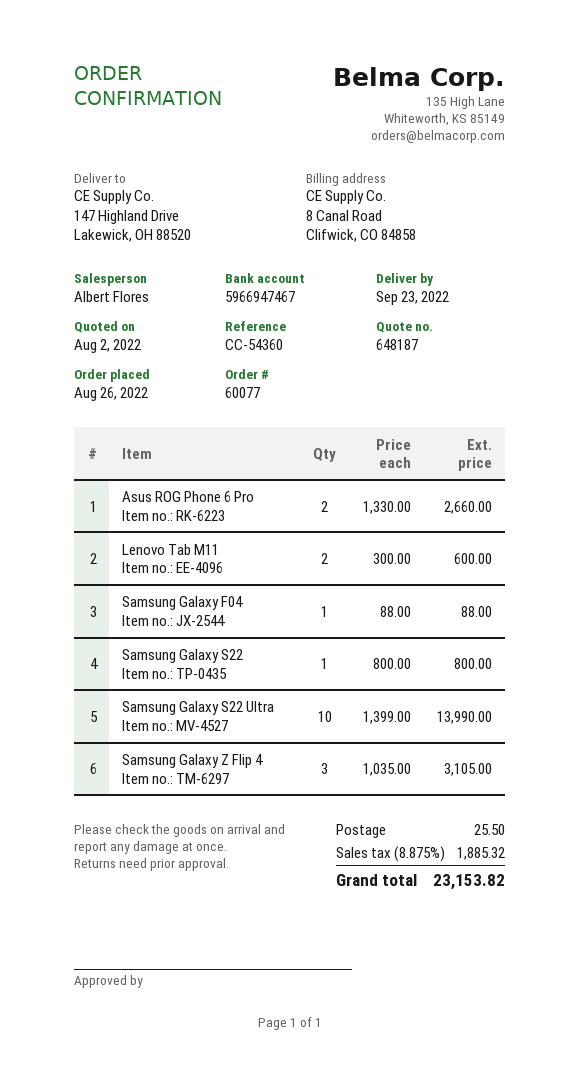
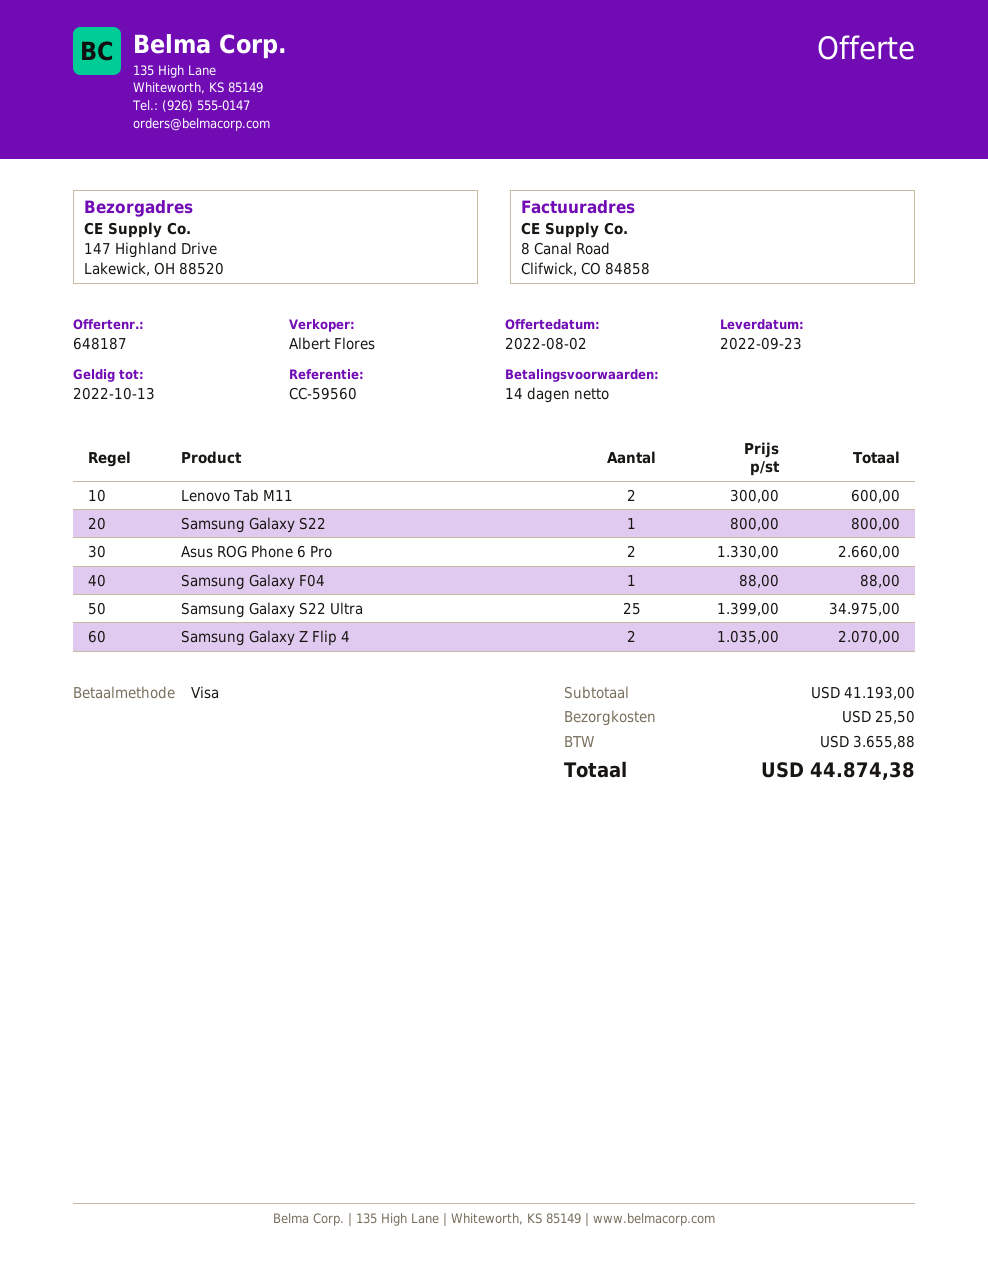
reference: CC-54360 -> CC-59560
Samsung Galaxy S22 Ultra: 10 x 1399.00 = 13990.00 -> 25 x 1399.00 = 34975.00
Samsung Galaxy Z Flip 4: 3 x 1035.00 = 3105.00 -> 2 x 1035.00 = 2070.00
tax: 1885.32 -> 3655.88
total: 23153.82 -> 44874.38

